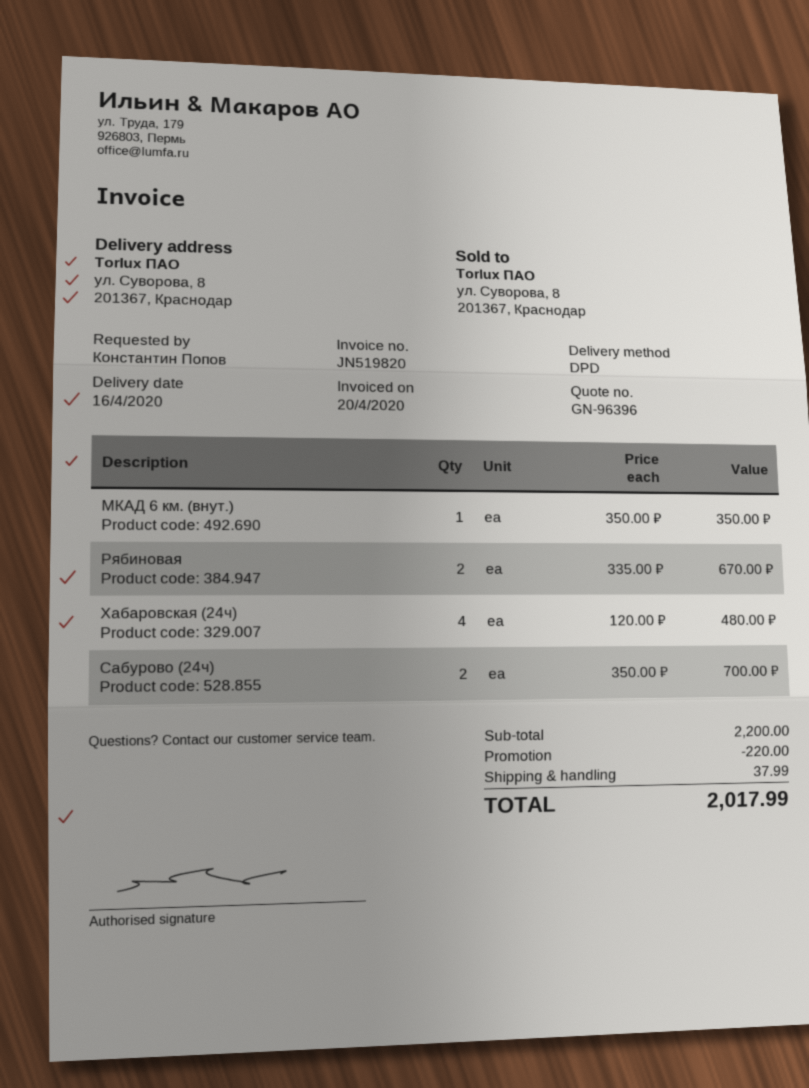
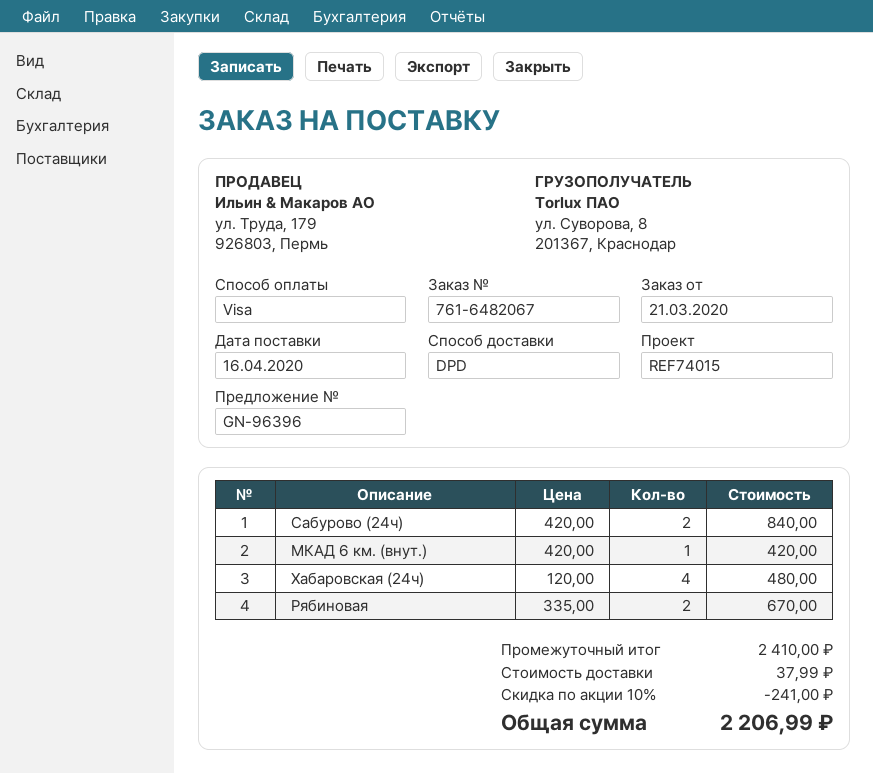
МКАД 6 км. (внут.): 1 x 350.00 = 350.00 -> 1 x 420.00 = 420.00
Сабурово (24ч): 2 x 350.00 = 700.00 -> 2 x 420.00 = 840.00
subtotal: 2200.00 -> 2410.00
discount: 220.00 -> 241.00
total: 2017.99 -> 2206.99

